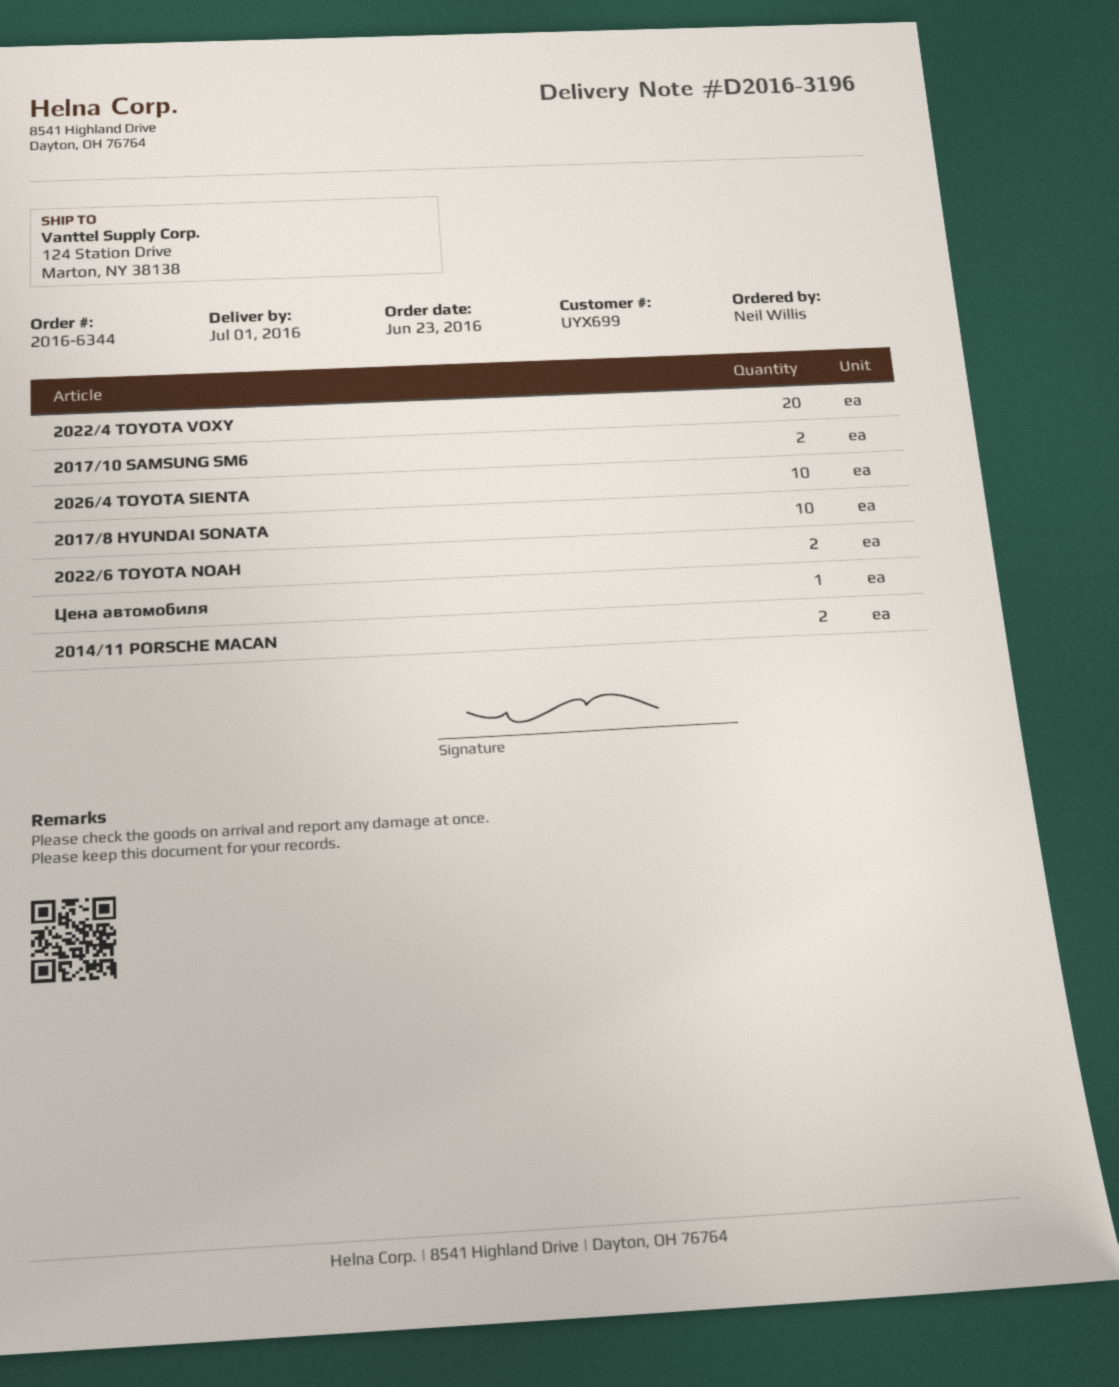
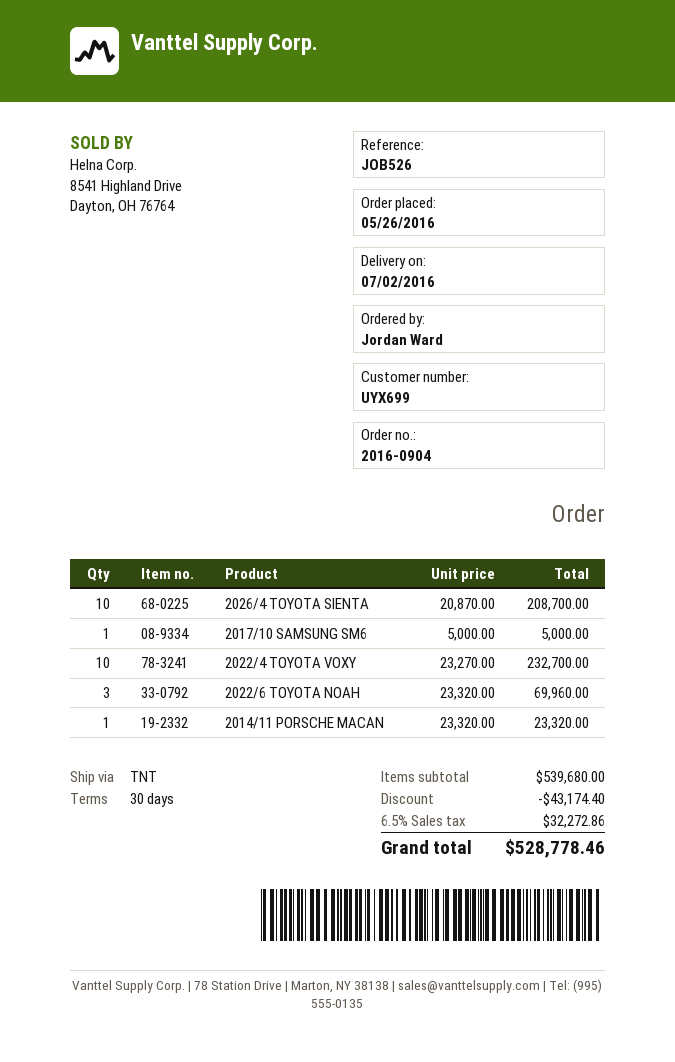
order number: 2016-6344 -> 2016-0904
order date: 2016-06-23 -> 2016-05-26
delivery date: 2016-07-01 -> 2016-07-02
ordered by: Neil Willis -> Jordan Ward
2022/4 TOYOTA VOXY: 20 -> 10
2017/10 SAMSUNG SM6: 2 -> 1
2017/8 HYUNDAI SONATA: 10 -> none
2022/6 TOYOTA NOAH: 2 -> 3
Цена автомобиля: 1 -> none
2014/11 PORSCHE MACAN: 2 -> 1

